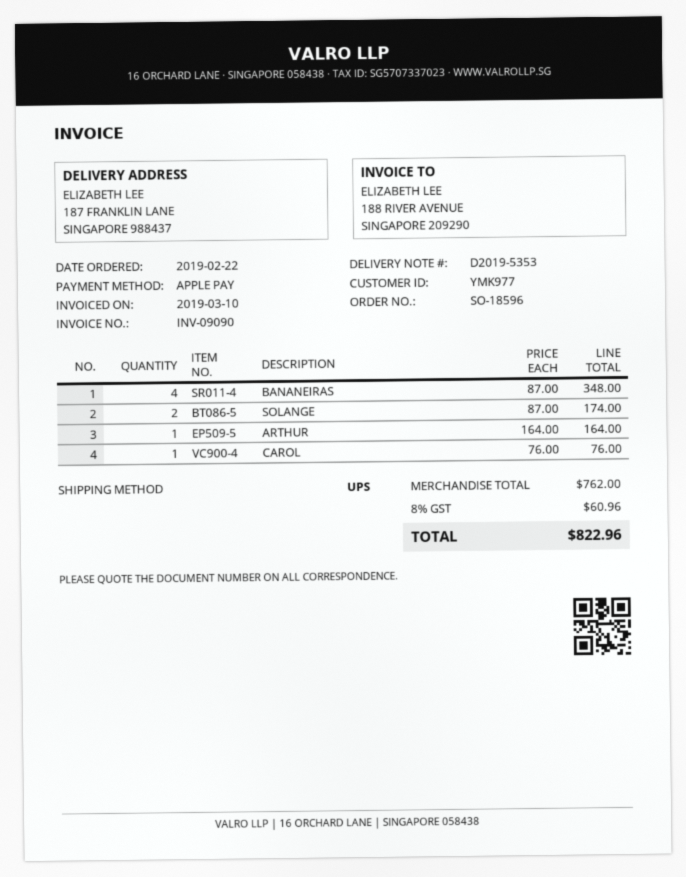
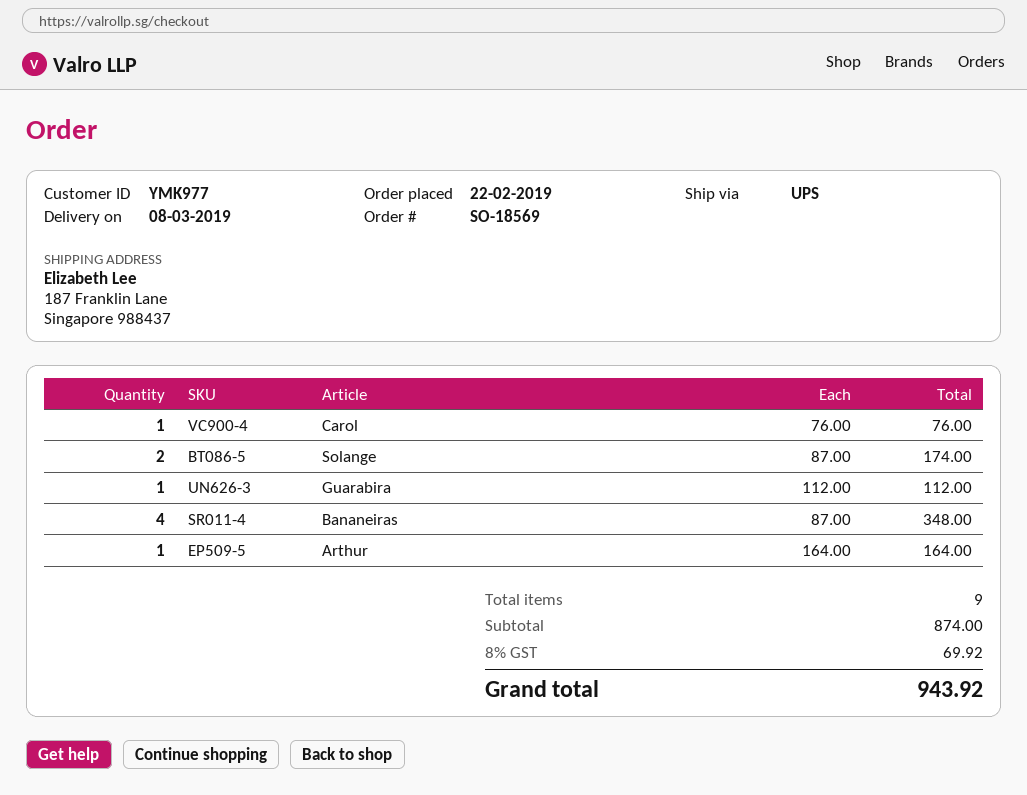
order number: SO-18596 -> SO-18569
Guarabira: none -> 1 x 112.00 = 112.00
subtotal: 762.00 -> 874.00
tax: 8% = 60.96 -> 8% = 69.92
total: 822.96 -> 943.92

